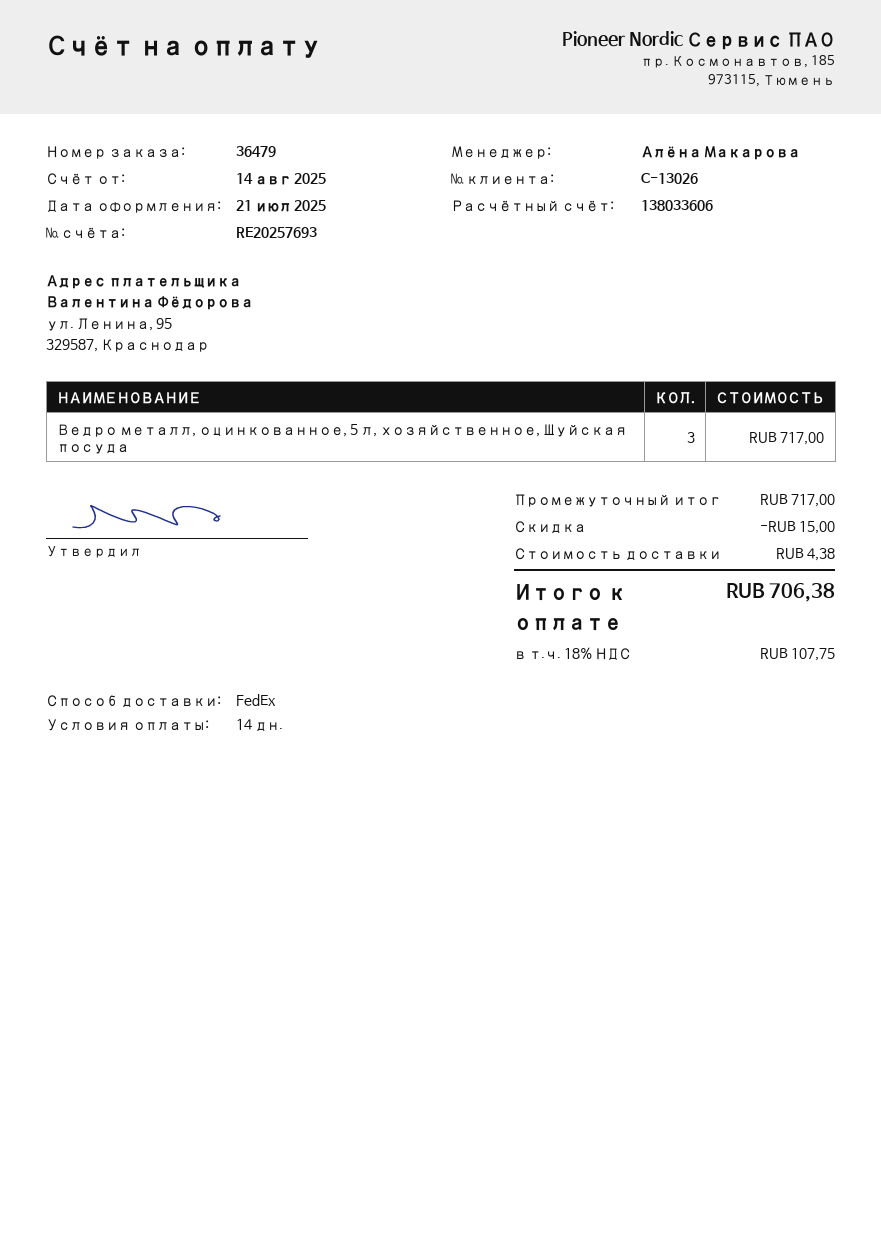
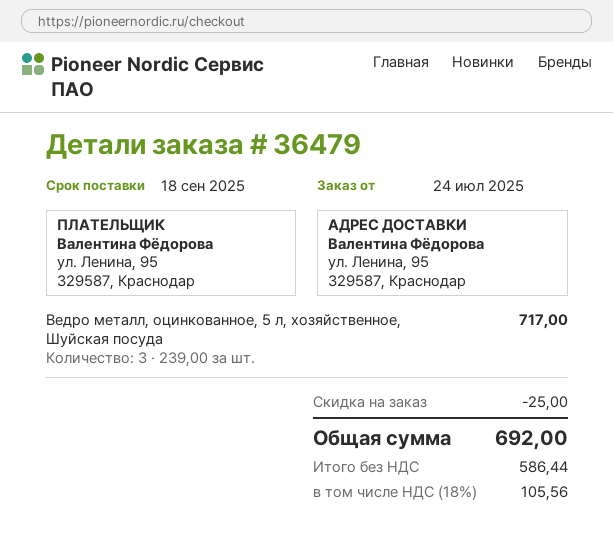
order date: 2025-07-21 -> 2025-07-24
discount: 15.00 -> 25.00
shipping: 4.38 -> none
tax: 18% = 107.75 -> 18% = 105.56
total: 706.38 -> 692.00

